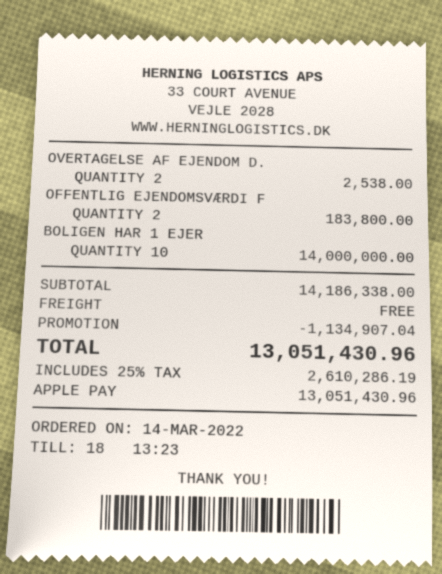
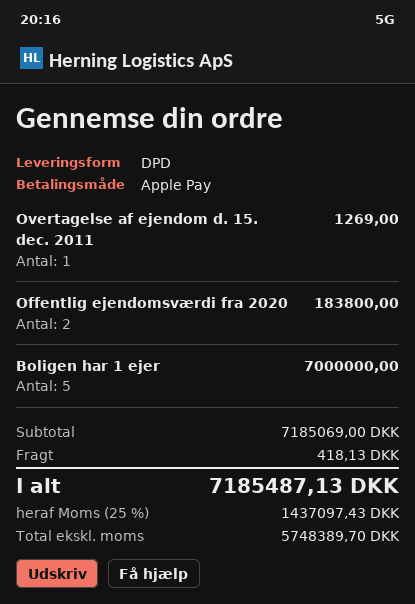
OVERTAGELSE AF EJENDOM D.: 2 for 2538.00 -> 1 for 1269.00
BOLIGEN HAR 1 EJER: 10 for 14000000.00 -> 5 for 7000000.00
subtotal: 14186338.00 -> 7185069.00
discount: 1134907.04 -> none
shipping: 0.00 -> 418.13
tax: 25% = 2610286.19 -> 25% = 1437097.43
total: 13051430.96 -> 7185487.13

